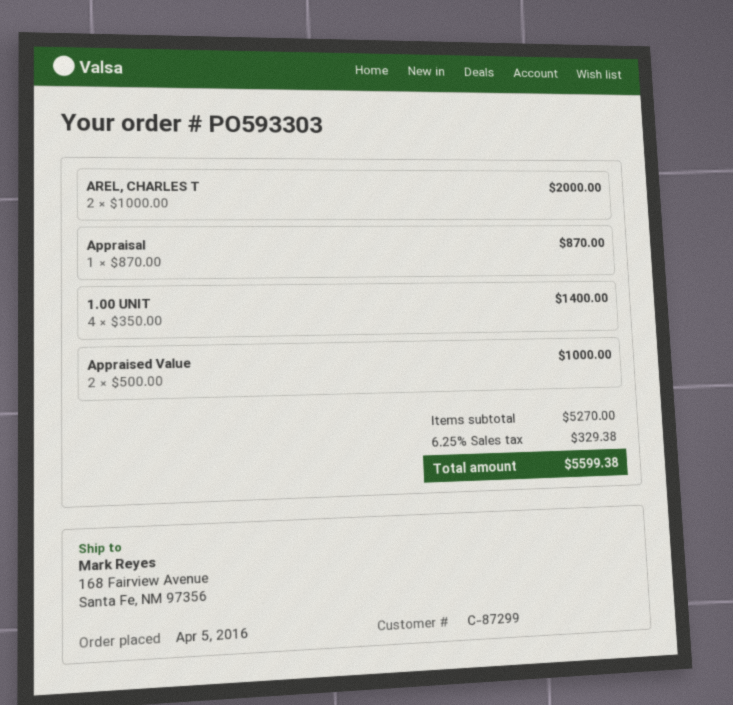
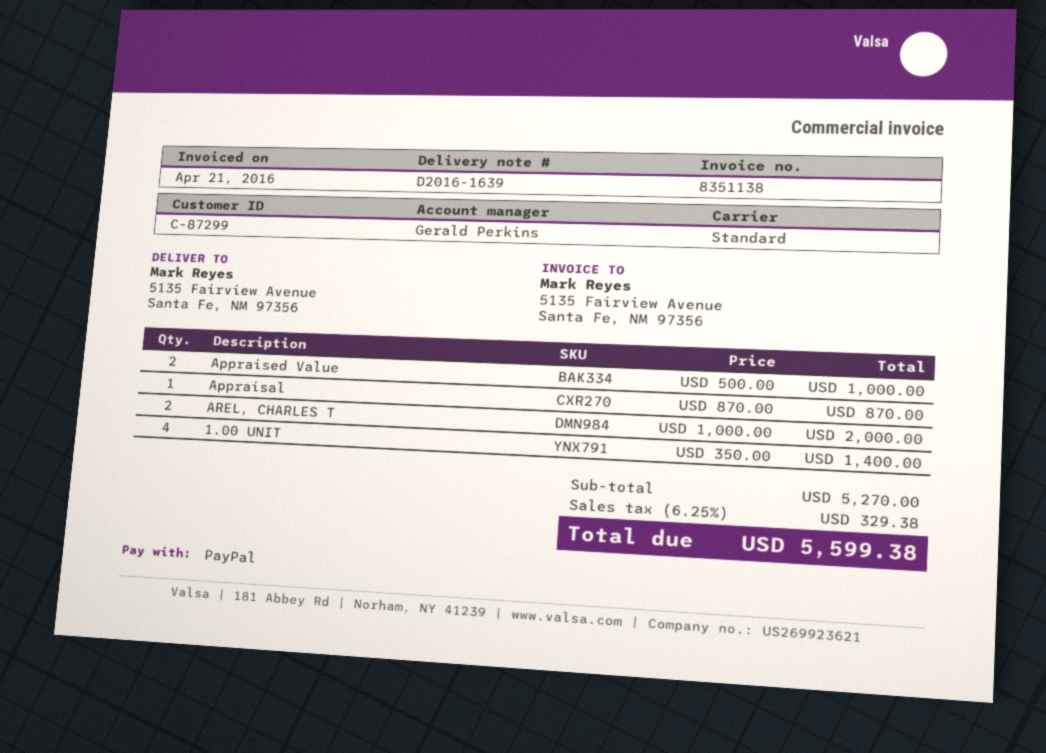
ship to: 168 Fairview Avenue, Santa Fe, NM 97356 -> 5135 Fairview Avenue, Santa Fe, NM 97356

